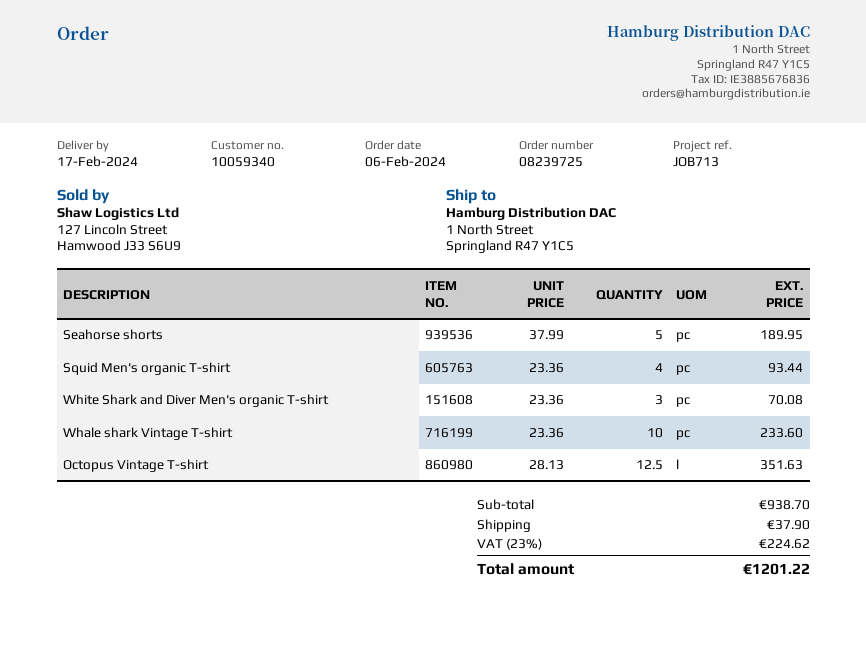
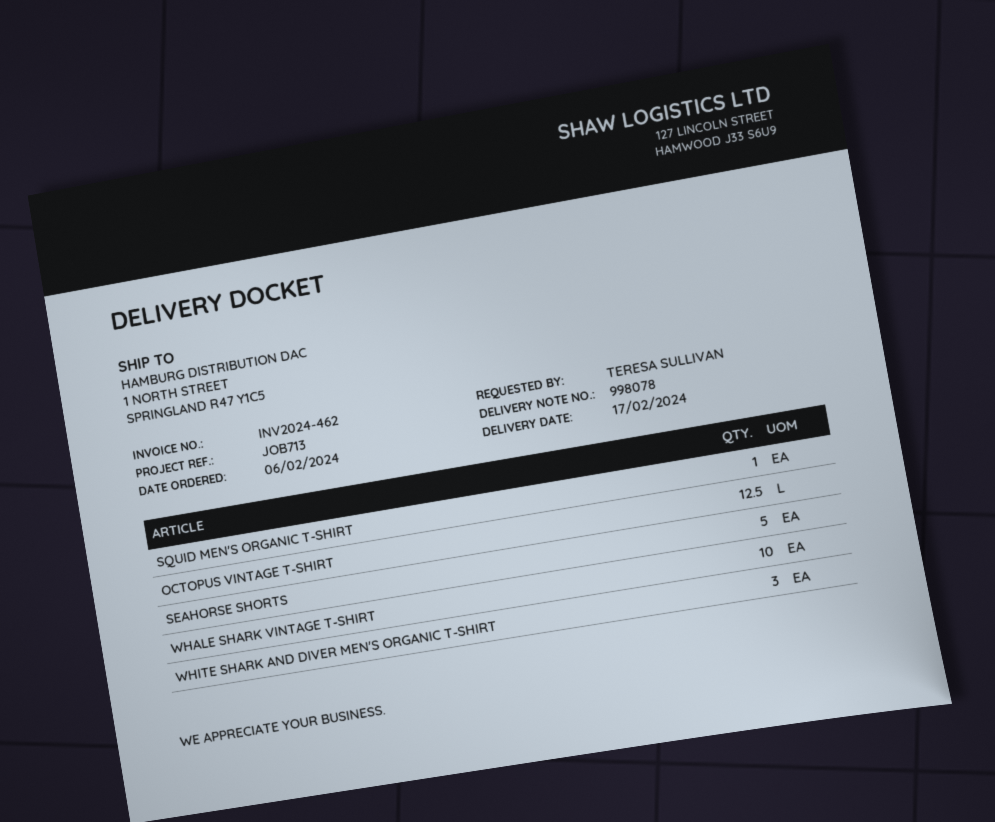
Squid Men's organic T-shirt: 4 -> 1

